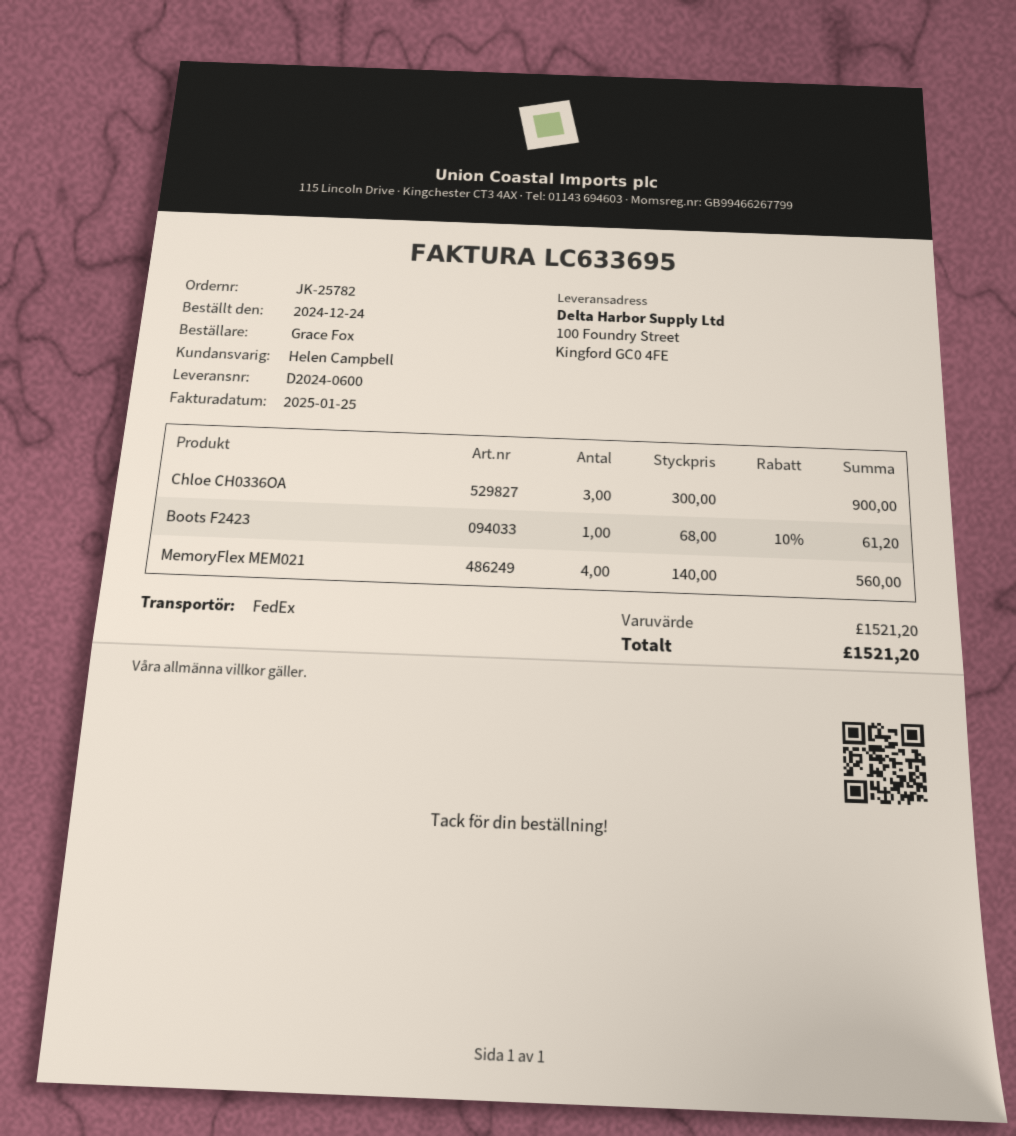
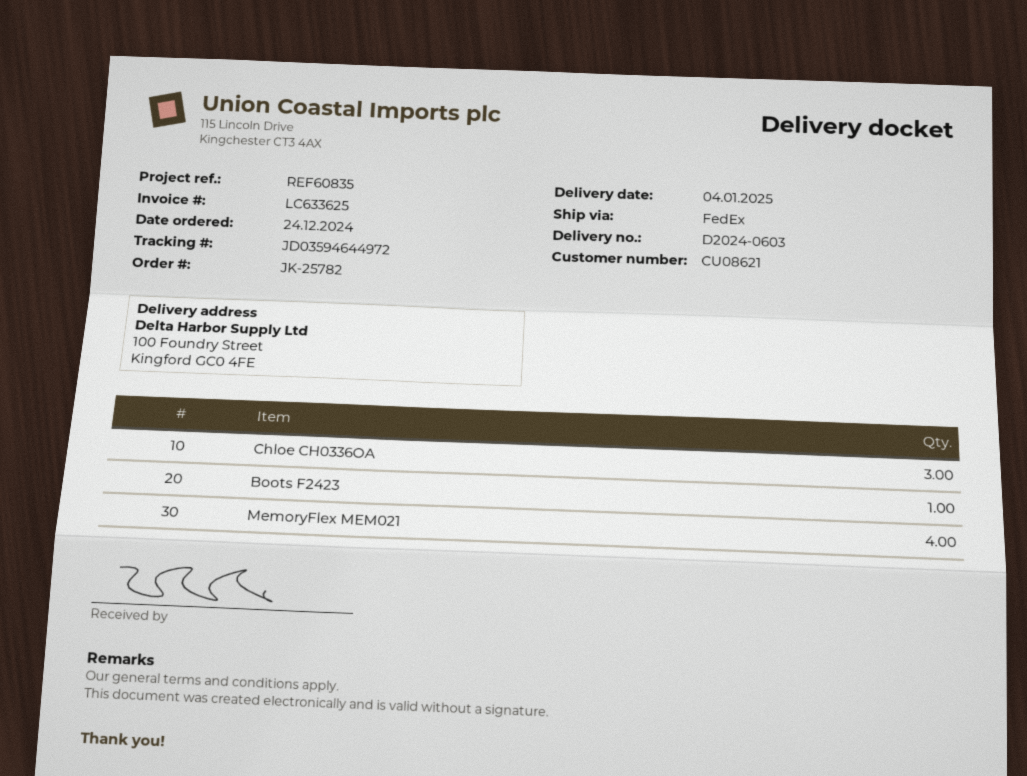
delivery note number: D2024-0600 -> D2024-0603
invoice number: LC633695 -> LC633625

